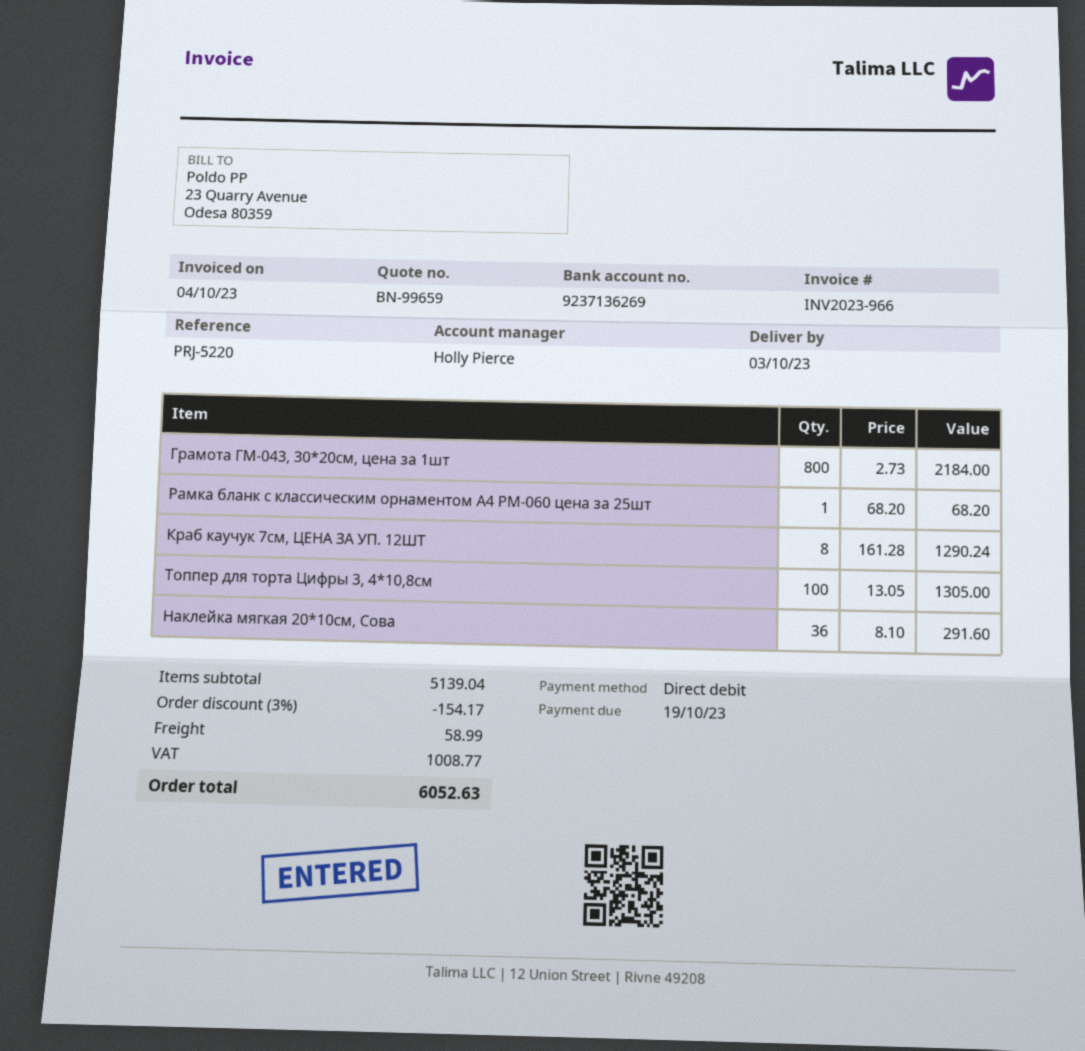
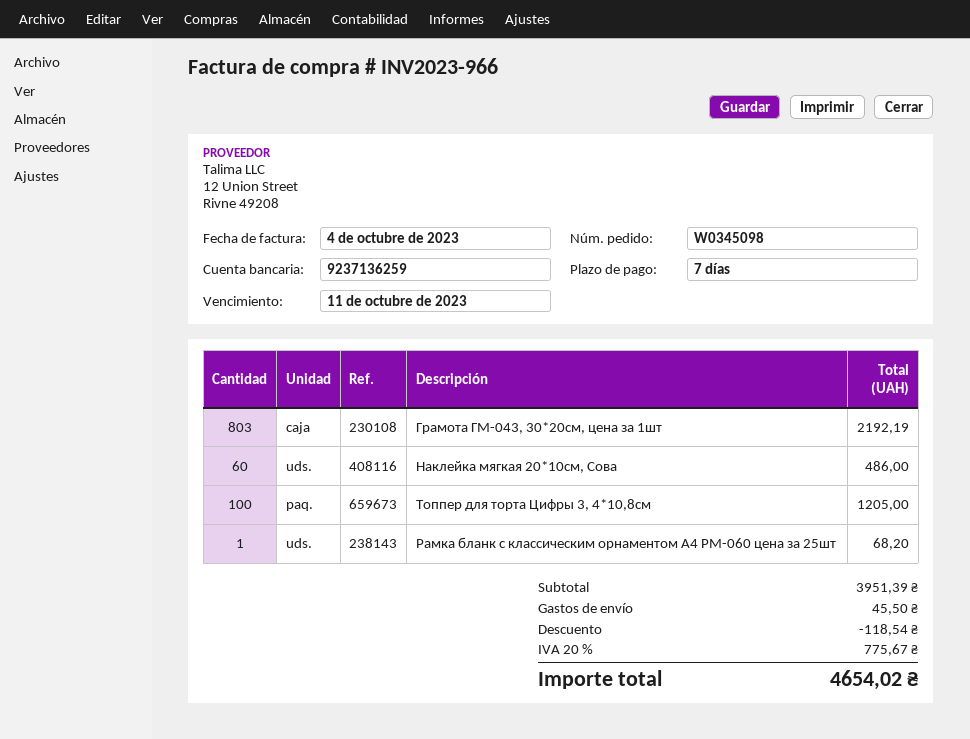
due date: 2023-10-19 -> 2023-10-11
bank account: 9237136269 -> 9237136259
Грамота ГМ-043, 30*20см, цена за 1шт: 800 for 2184.00 -> 803 for 2192.19
Краб каучук 7см, ЦЕНА ЗА УП. 12ШТ: 8 for 1290.24 -> none
Топпер для торта Цифры 3, 4*10,8см: 100 for 1305.00 -> 100 for 1205.00
Наклейка мягкая 20*10см, Сова: 36 for 291.60 -> 60 for 486.00
subtotal: 5139.04 -> 3951.39
discount: 154.17 -> 118.54
shipping: 58.99 -> 45.50
tax: 1008.77 -> 775.67
total: 6052.63 -> 4654.02

